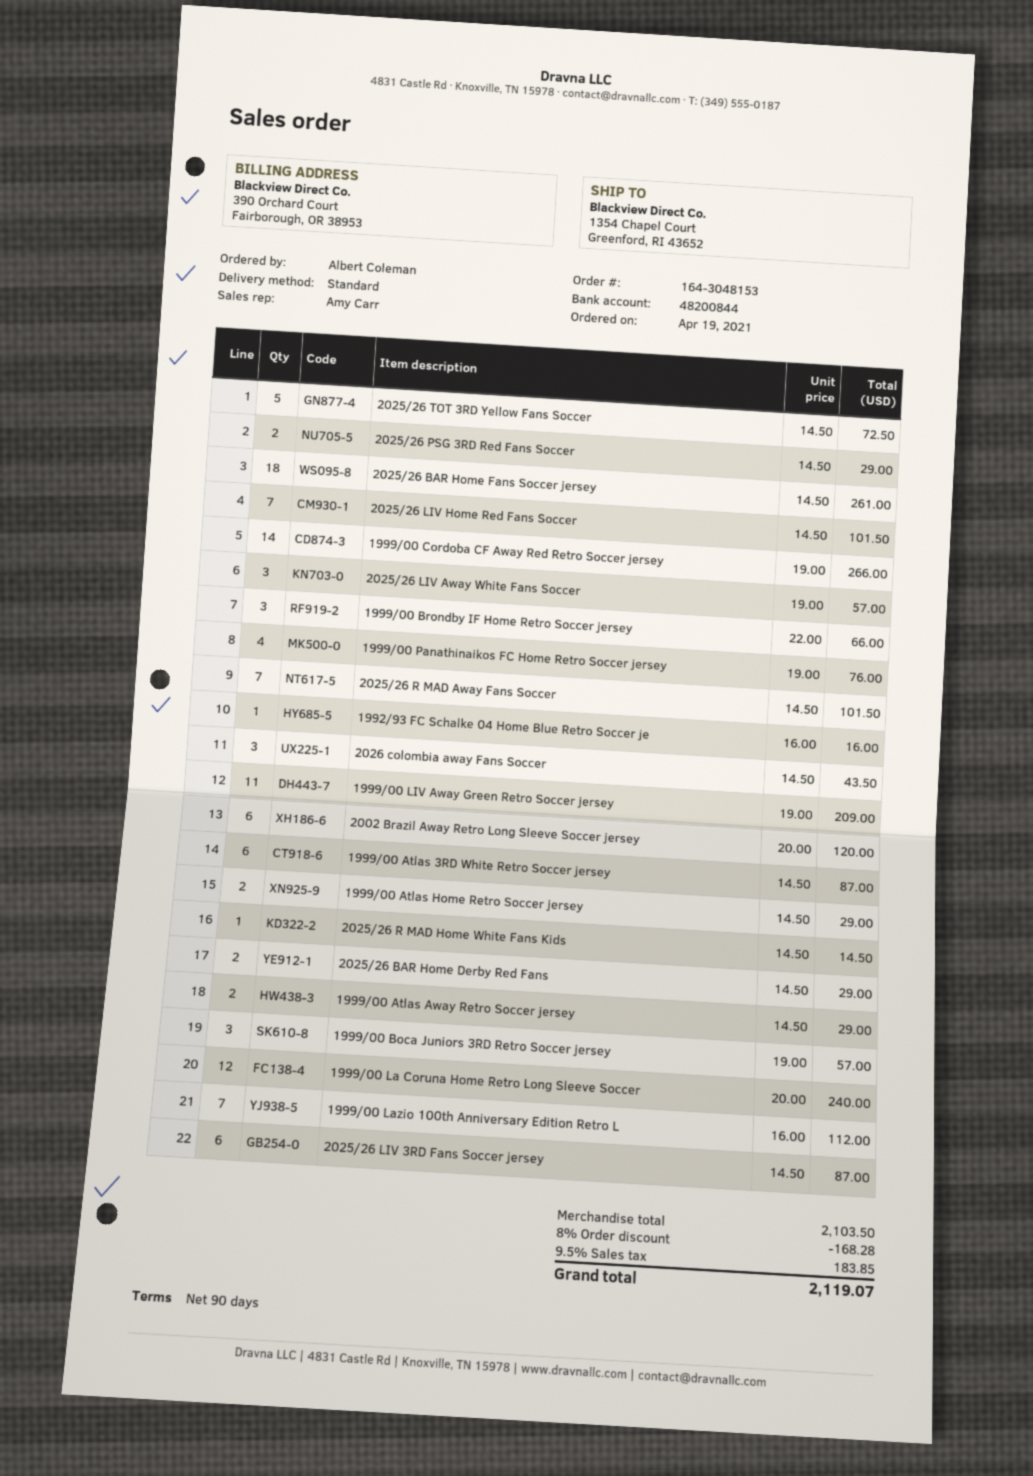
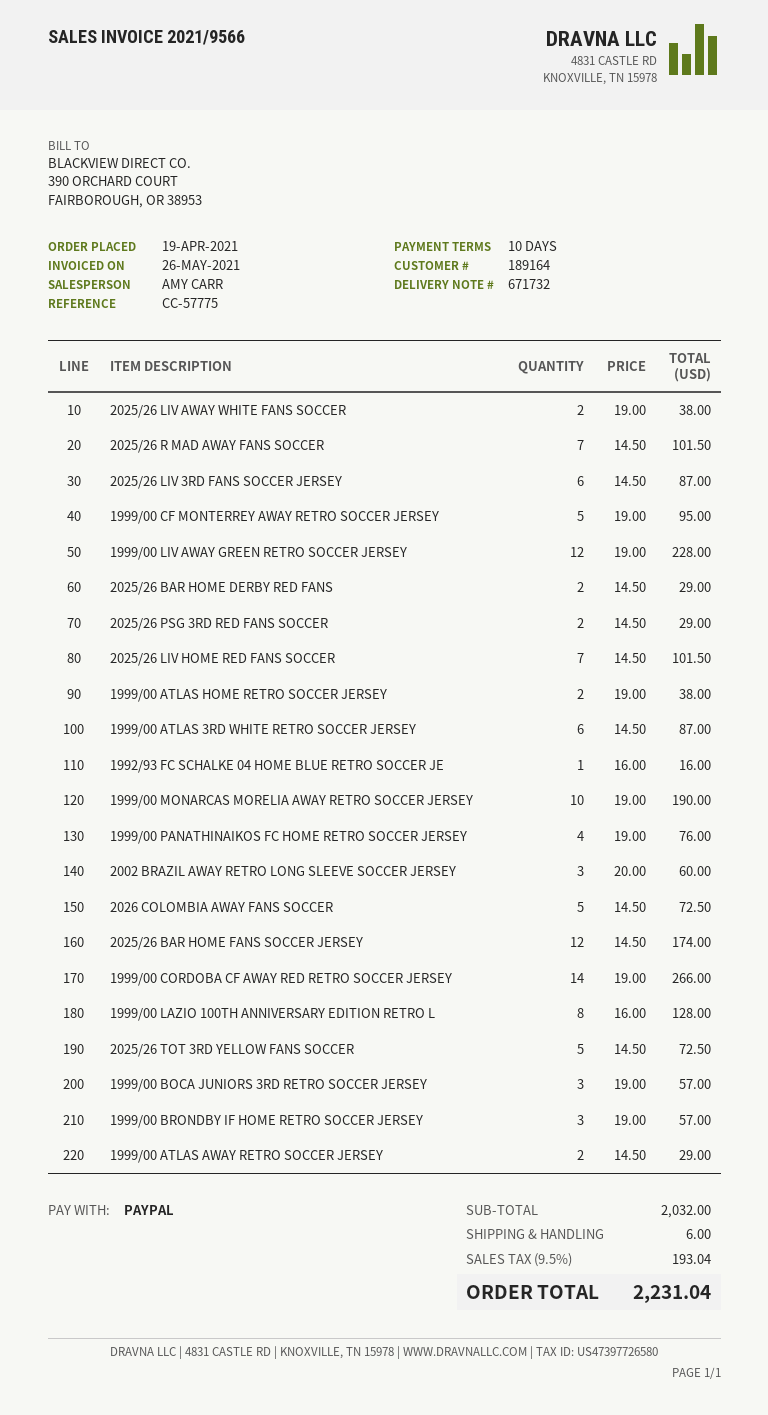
payment terms: 90 days -> 10 days
2025/26 BAR Home Fans Soccer jersey: 18 x 14.50 = 261.00 -> 12 x 14.50 = 174.00
2025/26 LIV Away White Fans Soccer: 3 x 19.00 = 57.00 -> 2 x 19.00 = 38.00
1999/00 Brondby IF Home Retro Soccer jersey: 3 x 22.00 = 66.00 -> 3 x 19.00 = 57.00
2026 colombia away Fans Soccer: 3 x 14.50 = 43.50 -> 5 x 14.50 = 72.50
1999/00 LIV Away Green Retro Soccer jersey: 11 x 19.00 = 209.00 -> 12 x 19.00 = 228.00
2002 Brazil Away Retro Long Sleeve Soccer jersey: 6 x 20.00 = 120.00 -> 3 x 20.00 = 60.00
1999/00 Atlas Home Retro Soccer jersey: 2 x 14.50 = 29.00 -> 2 x 19.00 = 38.00
2025/26 R MAD Home White Fans Kids: 1 x 14.50 = 14.50 -> none
1999/00 La Coruna Home Retro Long Sleeve Soccer: 12 x 20.00 = 240.00 -> none
1999/00 Lazio 100th Anniversary Edition Retro L: 7 x 16.00 = 112.00 -> 8 x 16.00 = 128.00
1999/00 CF MONTERREY AWAY RETRO SOCCER JERSEY: none -> 5 x 19.00 = 95.00
1999/00 MONARCAS MORELIA AWAY RETRO SOCCER JERSEY: none -> 10 x 19.00 = 190.00
subtotal: 2103.50 -> 2032.00
discount: 8% = 168.28 -> none
shipping: none -> 6.00
tax: 9.5% = 183.85 -> 9.5% = 193.04
total: 2119.07 -> 2231.04

